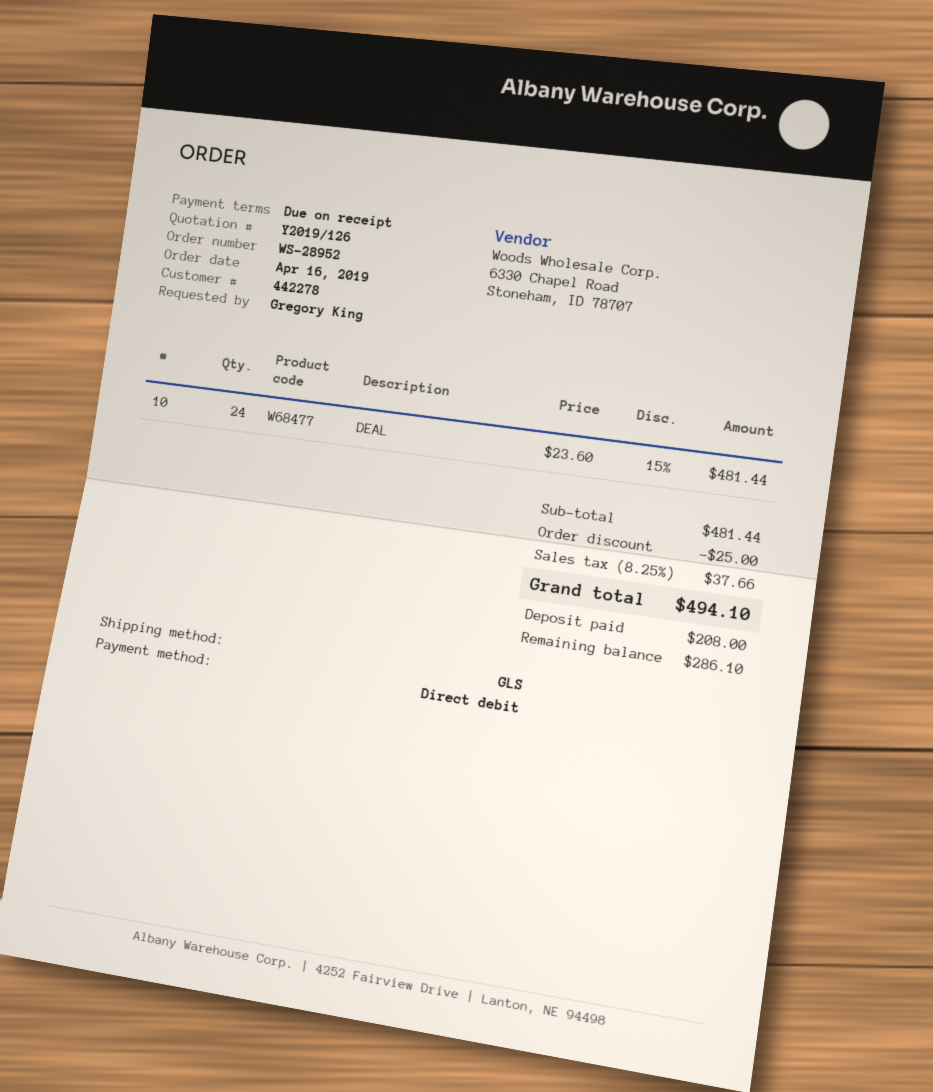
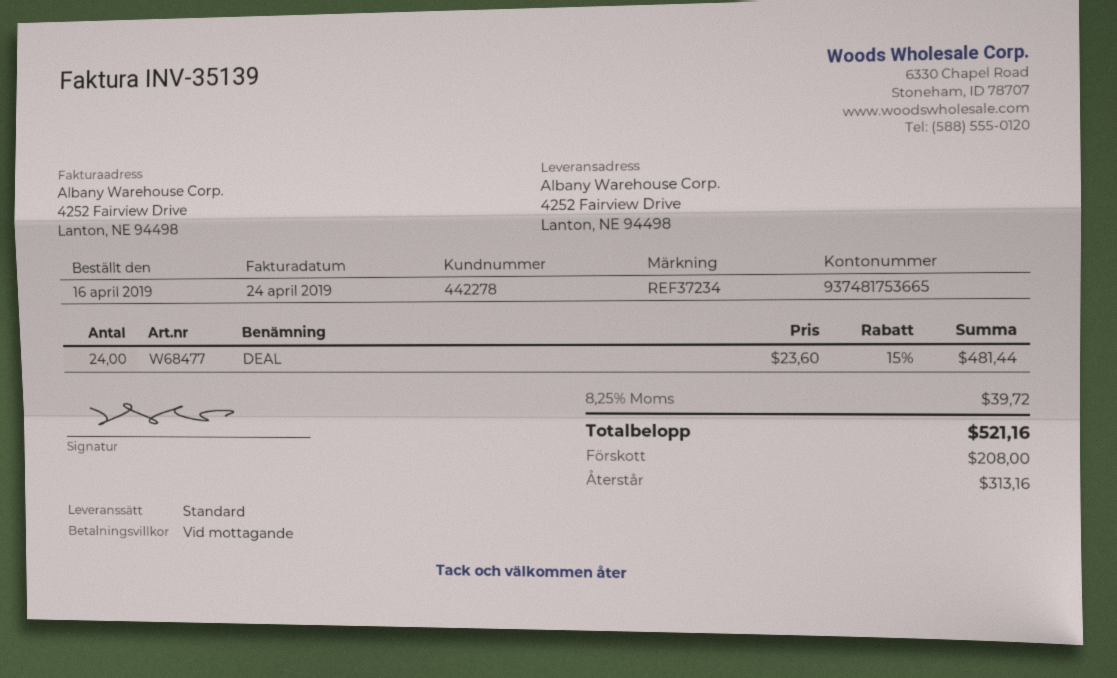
shipping method: GLS -> standard
discount: 25.00 -> none
tax: 8.25% = 37.66 -> 8.25% = 39.72
total: 494.10 -> 521.16
balance: 286.10 -> 313.16

